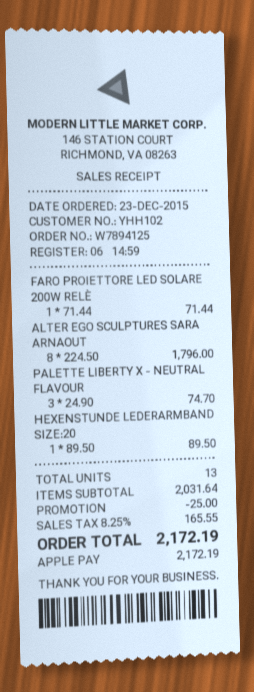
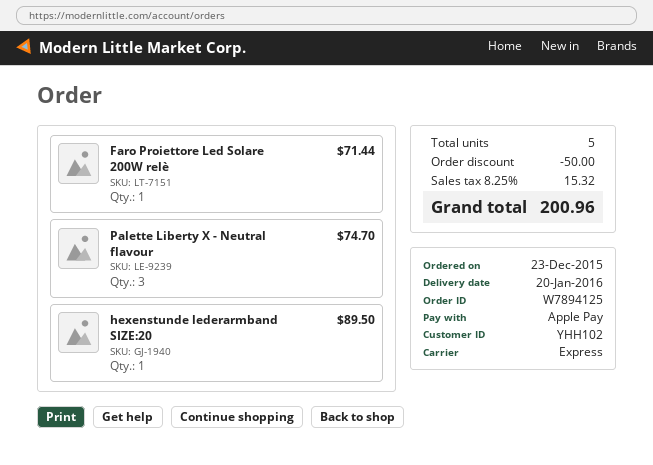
ALTER EGO SCULPTURES SARA ARNAOUT: 8 for 1796.00 -> none
total quantity: 13 -> 5
discount: 25.00 -> 50.00
tax: 8.25% = 165.55 -> 8.25% = 15.32
total: 2172.19 -> 200.96

